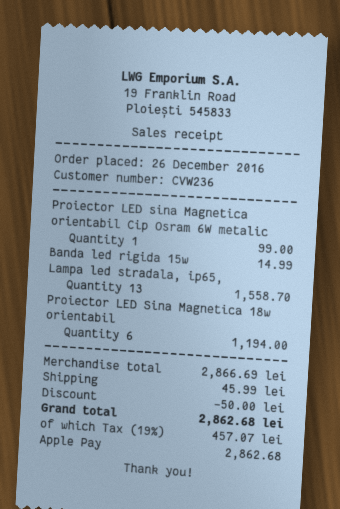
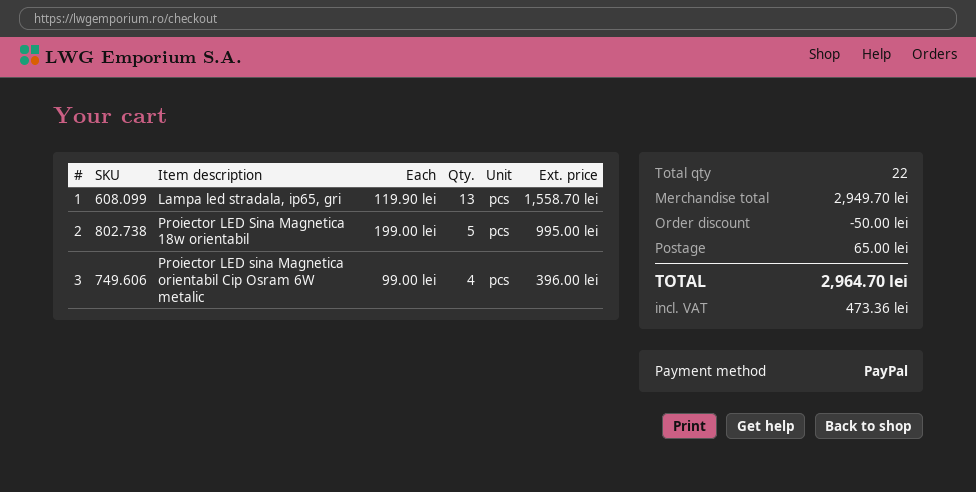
payment method: Apple Pay -> PayPal
Proiector LED sina Magnetica orientabil Cip Osram 6W metalic: 1 for 99.00 -> 4 for 396.00
Banda led rigida 15w: 1 for 14.99 -> none
Proiector LED Sina Magnetica 18w orientabil: 6 for 1194.00 -> 5 for 995.00
subtotal: 2866.69 -> 2949.70
shipping: 45.99 -> 65.00
tax: 457.07 -> 473.36
total: 2862.68 -> 2964.70

